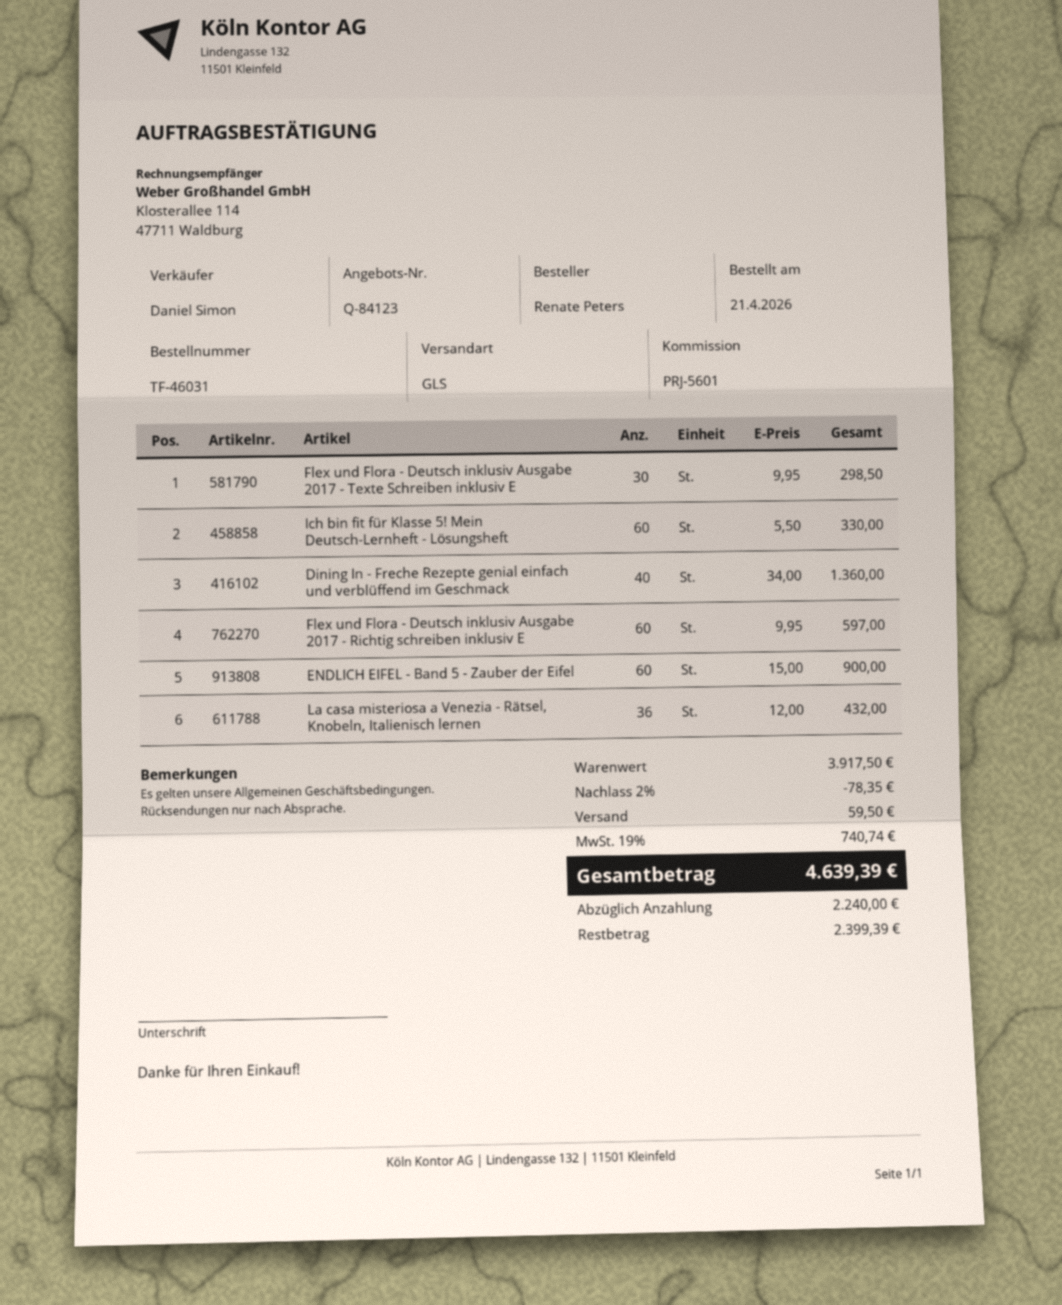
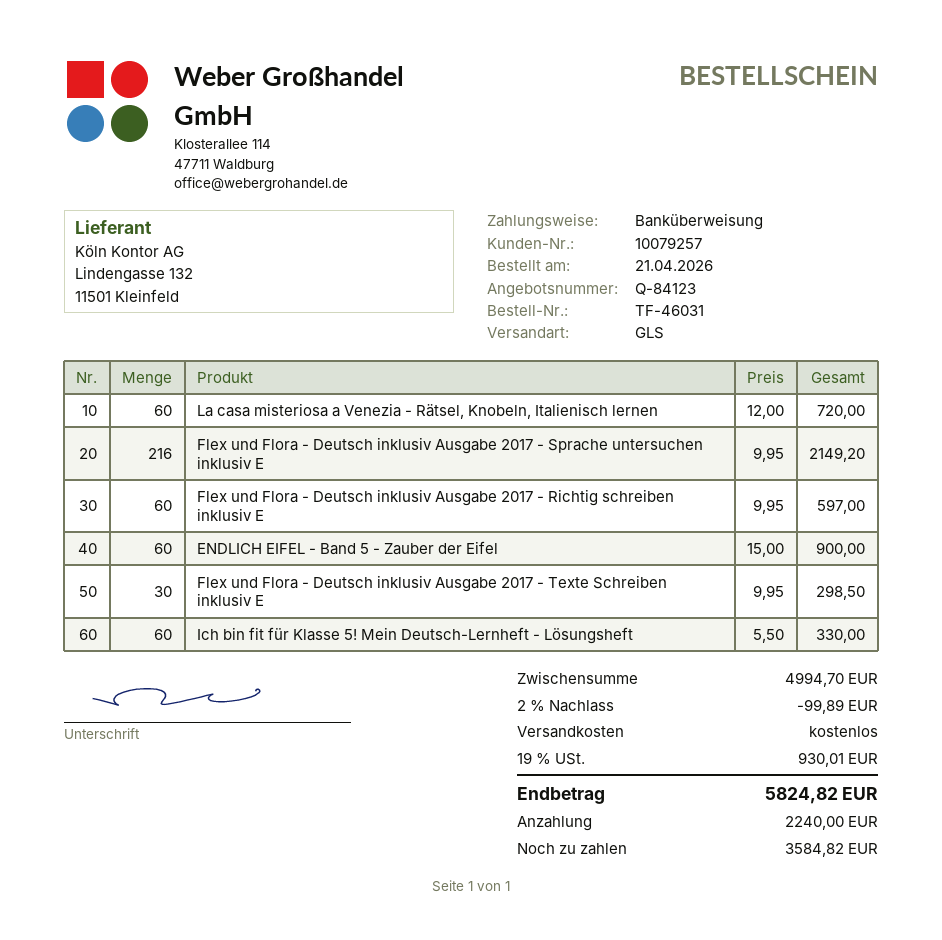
Dining In - Freche Rezepte genial einfach und verblüffend im Geschmack: 40 x 34.00 = 1360.00 -> none
La casa misteriosa a Venezia - Rätsel, Knobeln, Italienisch lernen: 36 x 12.00 = 432.00 -> 60 x 12.00 = 720.00
Flex und Flora - Deutsch inklusiv Ausgabe 2017 - Sprache untersuchen inklusiv E: none -> 216 x 9.95 = 2149.20
subtotal: 3917.50 -> 4994.70
discount: 2% = 78.35 -> 2% = 99.89
shipping: 59.50 -> 0.00
tax: 19% = 740.74 -> 19% = 930.01
total: 4639.39 -> 5824.82
balance: 2399.39 -> 3584.82

